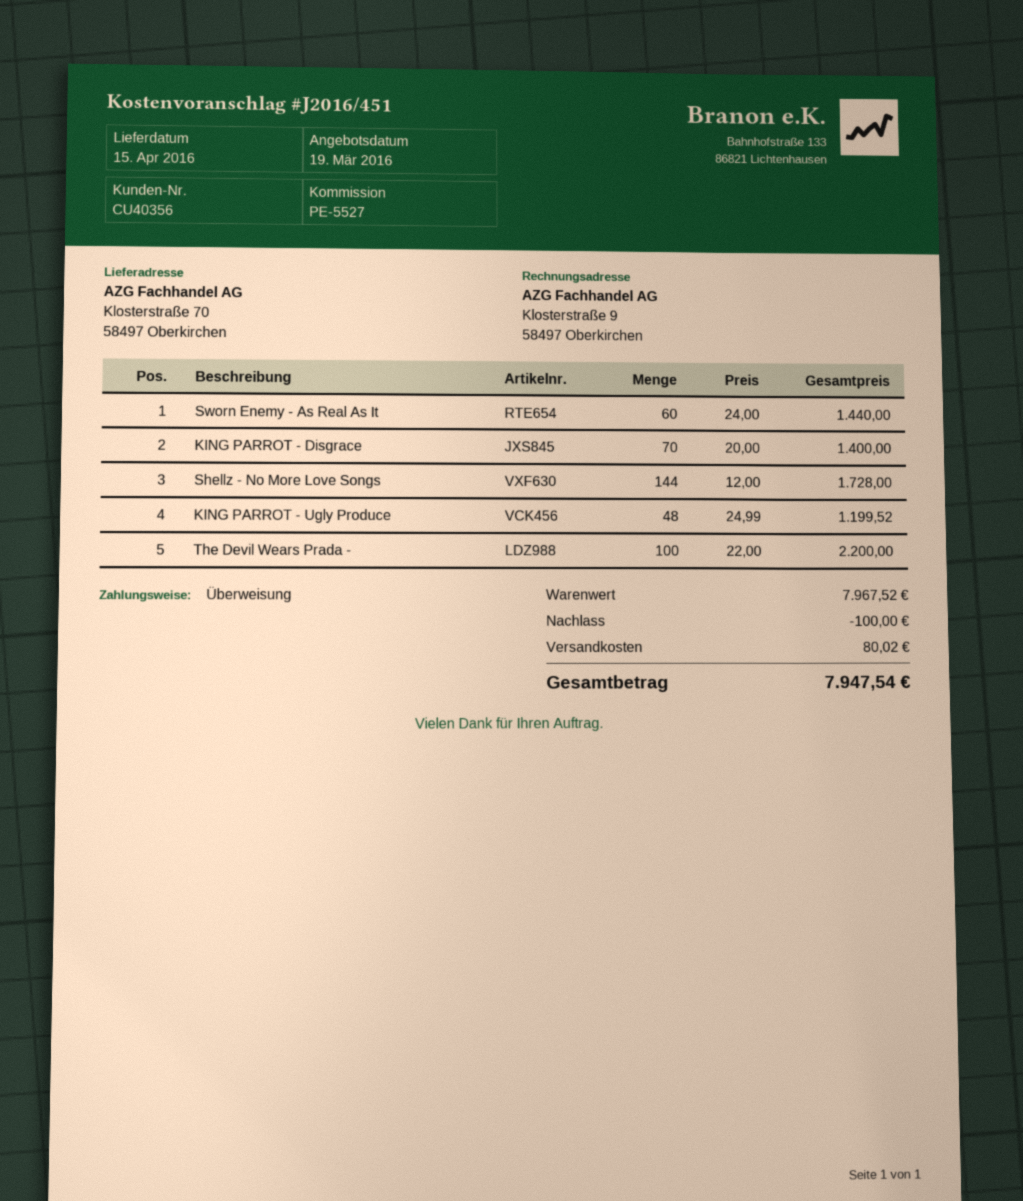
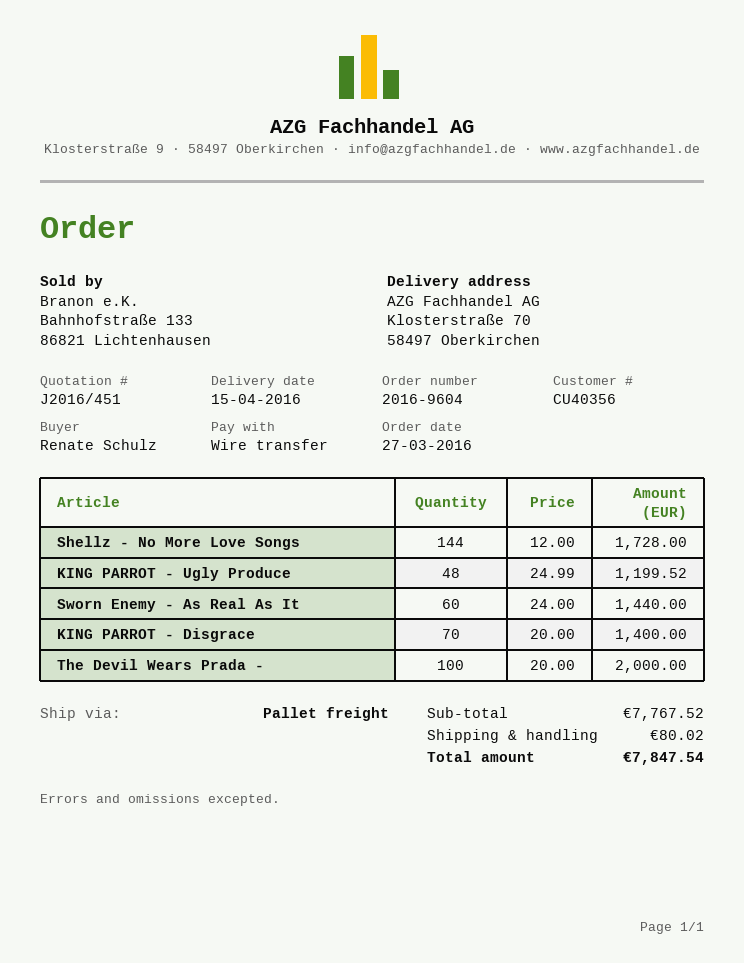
The Devil Wears Prada -: 100 x 22.00 = 2200.00 -> 100 x 20.00 = 2000.00
subtotal: 7967.52 -> 7767.52
discount: 100.00 -> none
total: 7947.54 -> 7847.54

